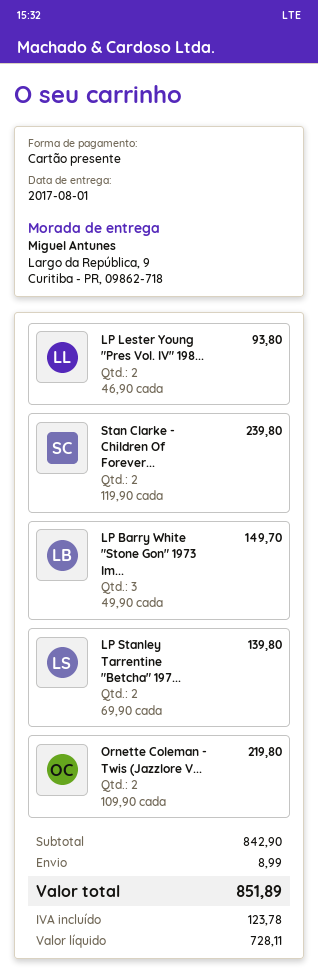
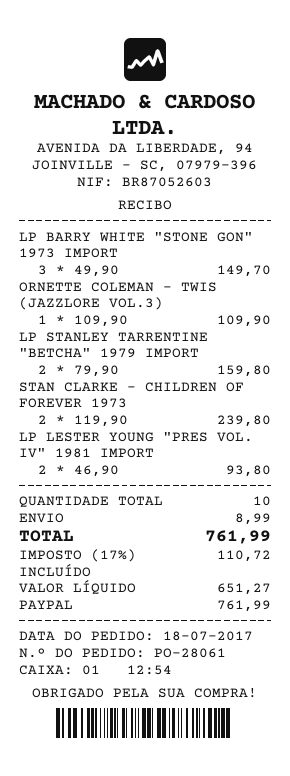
payment method: gift card -> PayPal
LP Stanley Tarrentine "Betcha" 197...: 2 x 69.90 = 139.80 -> 2 x 79.90 = 159.80
Ornette Coleman - Twis (Jazzlore V...: 2 x 109.90 = 219.80 -> 1 x 109.90 = 109.90
net: 728.11 -> 651.27
tax: 123.78 -> 110.72
total: 851.89 -> 761.99

